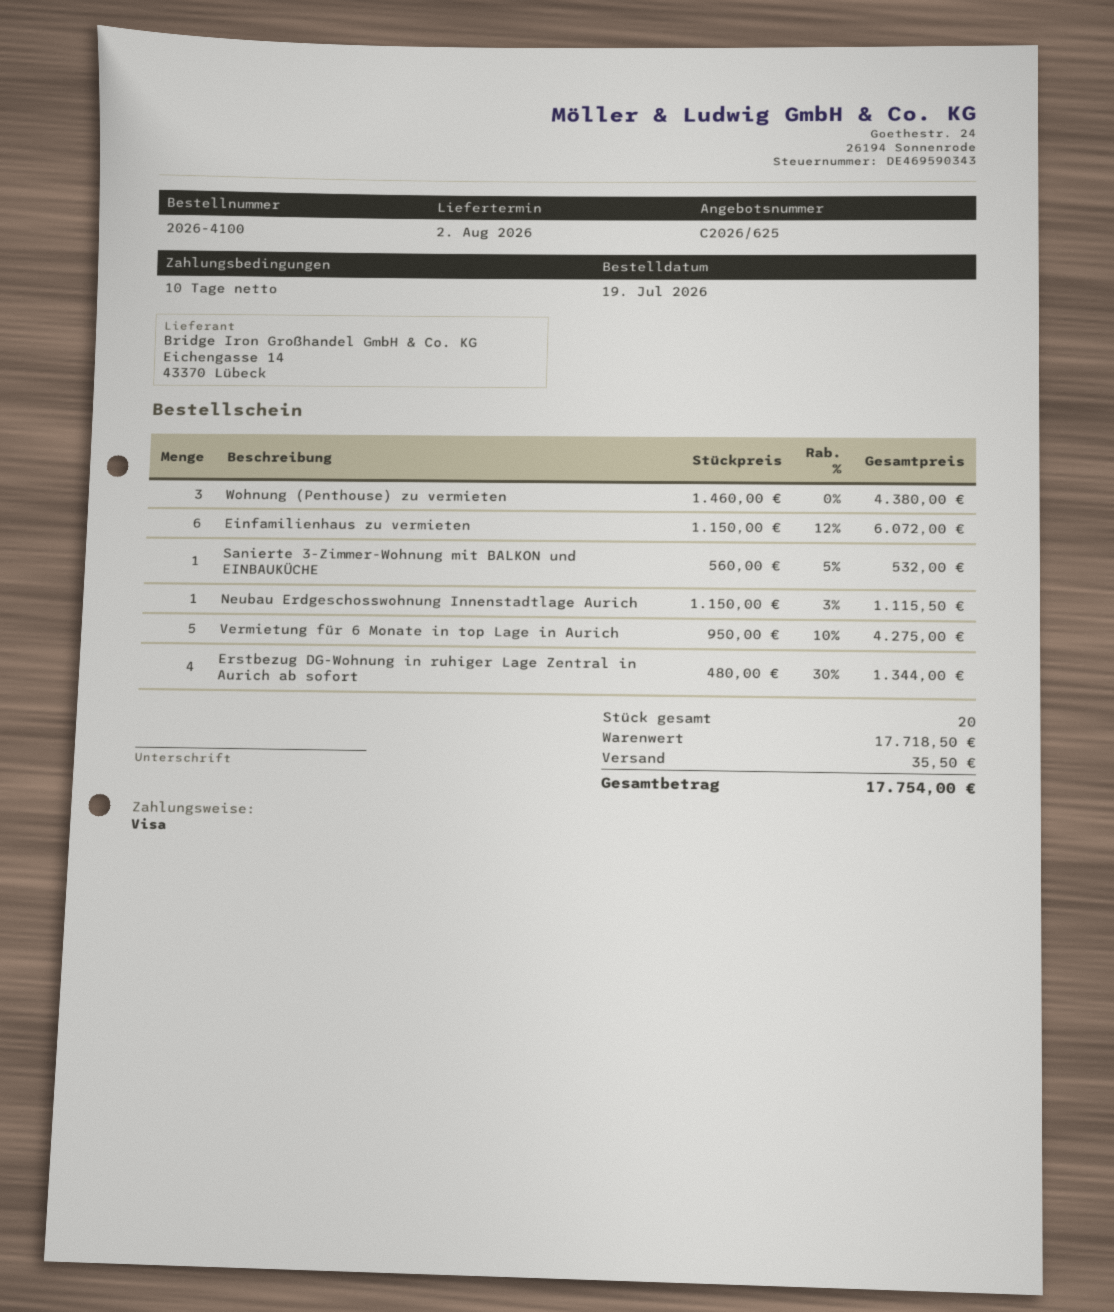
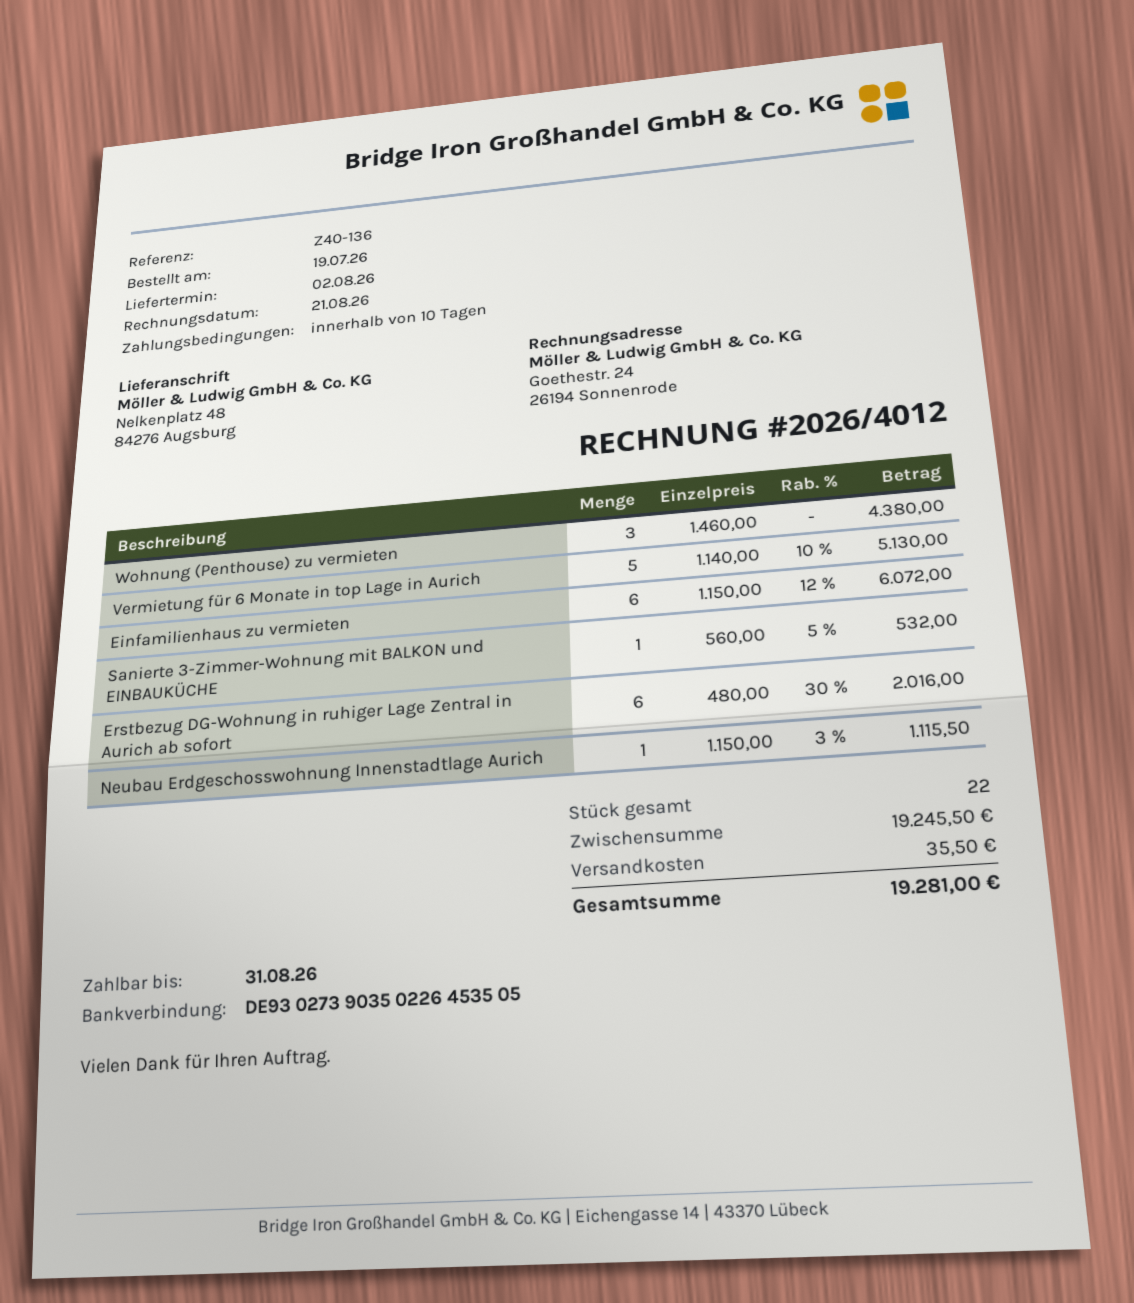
Vermietung für 6 Monate in top Lage in Aurich: 5 x 950.00 - 10% = 4275.00 -> 5 x 1140.00 - 10% = 5130.00
Erstbezug DG-Wohnung in ruhiger Lage Zentral in Aurich ab sofort: 4 x 480.00 - 30% = 1344.00 -> 6 x 480.00 - 30% = 2016.00
total quantity: 20 -> 22
subtotal: 17718.50 -> 19245.50
total: 17754.00 -> 19281.00

